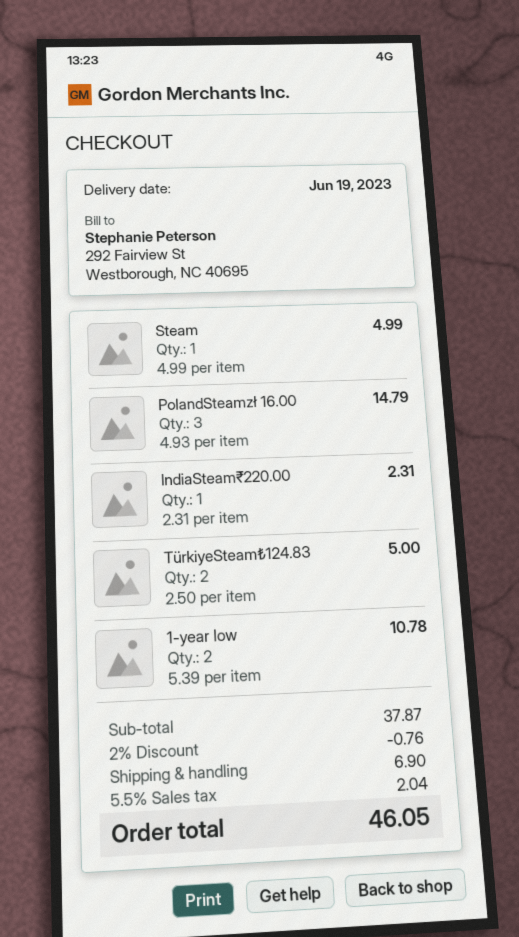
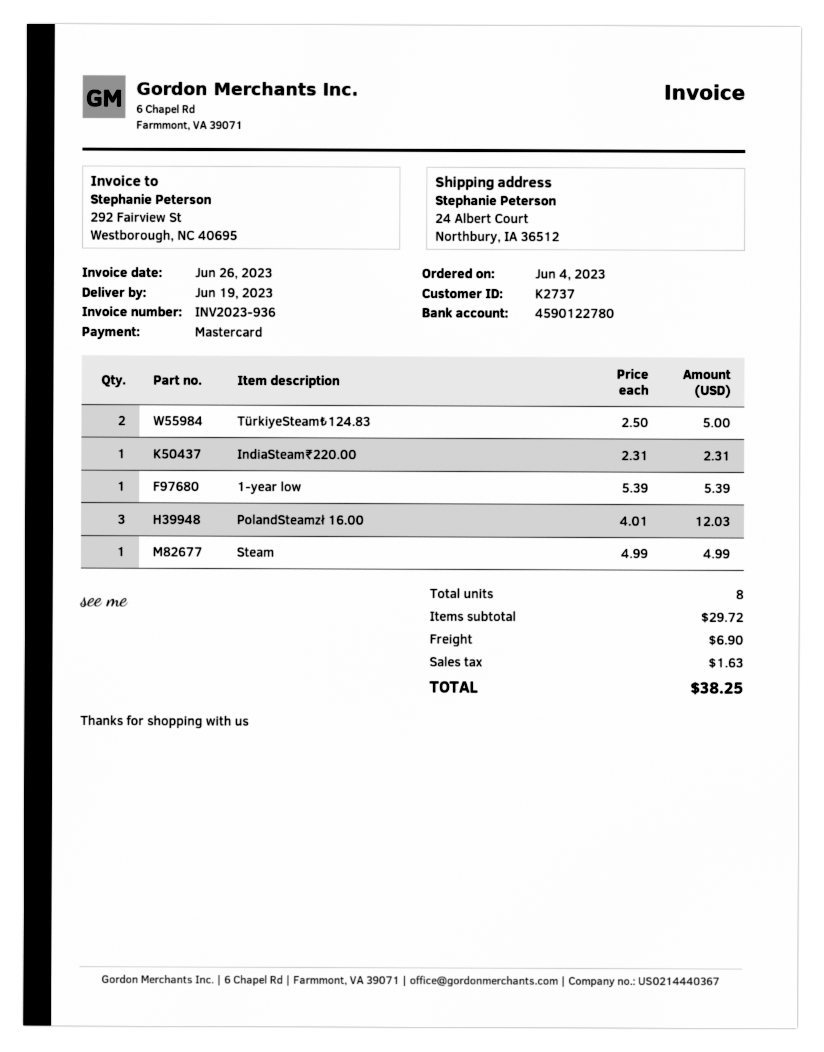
PolandSteamzł 16.00: 3 x 4.93 = 14.79 -> 3 x 4.01 = 12.03
1-year low: 2 x 5.39 = 10.78 -> 1 x 5.39 = 5.39
subtotal: 37.87 -> 29.72
discount: 2% = 0.76 -> none
tax: 2.04 -> 1.63
total: 46.05 -> 38.25

